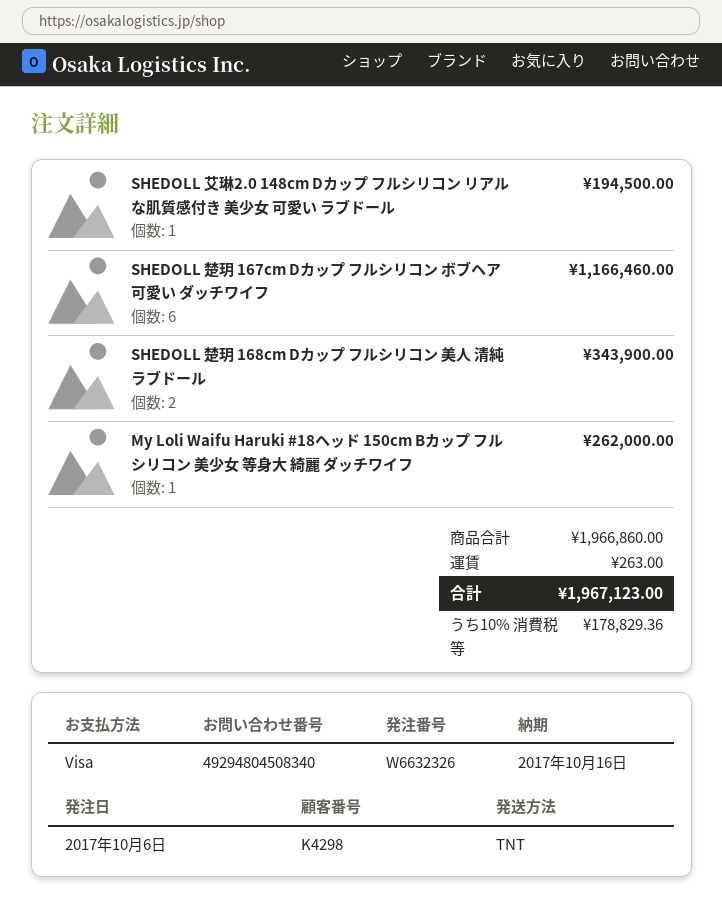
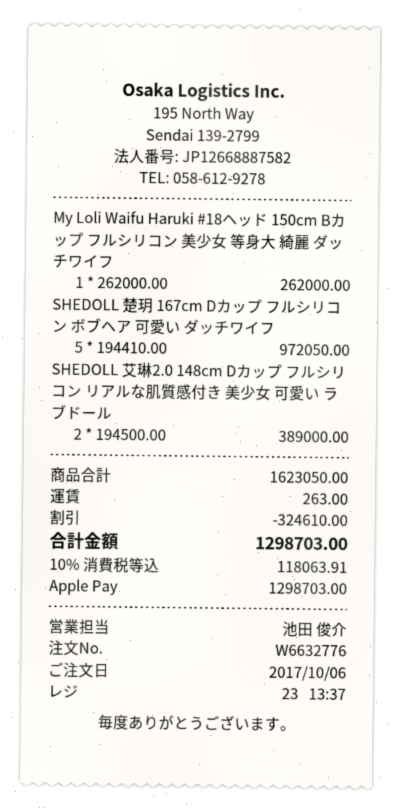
order number: W6632326 -> W6632776
payment method: Visa -> Apple Pay
SHEDOLL 艾琳2.0 148cm Dカップ フルシリコン リアルな肌質感付き 美少女 可愛い ラブドール: 1 for 194500.00 -> 2 for 389000.00
SHEDOLL 楚玥 167cm Dカップ フルシリコン ボブヘア 可愛い ダッチワイフ: 6 for 1166460.00 -> 5 for 972050.00
SHEDOLL 楚玥 168cm Dカップ フルシリコン 美人 清純 ラブドール: 2 for 343900.00 -> none
subtotal: 1966860.00 -> 1623050.00
discount: none -> 324610.00
tax: 10% = 178829.36 -> 10% = 118063.91
total: 1967123.00 -> 1298703.00

